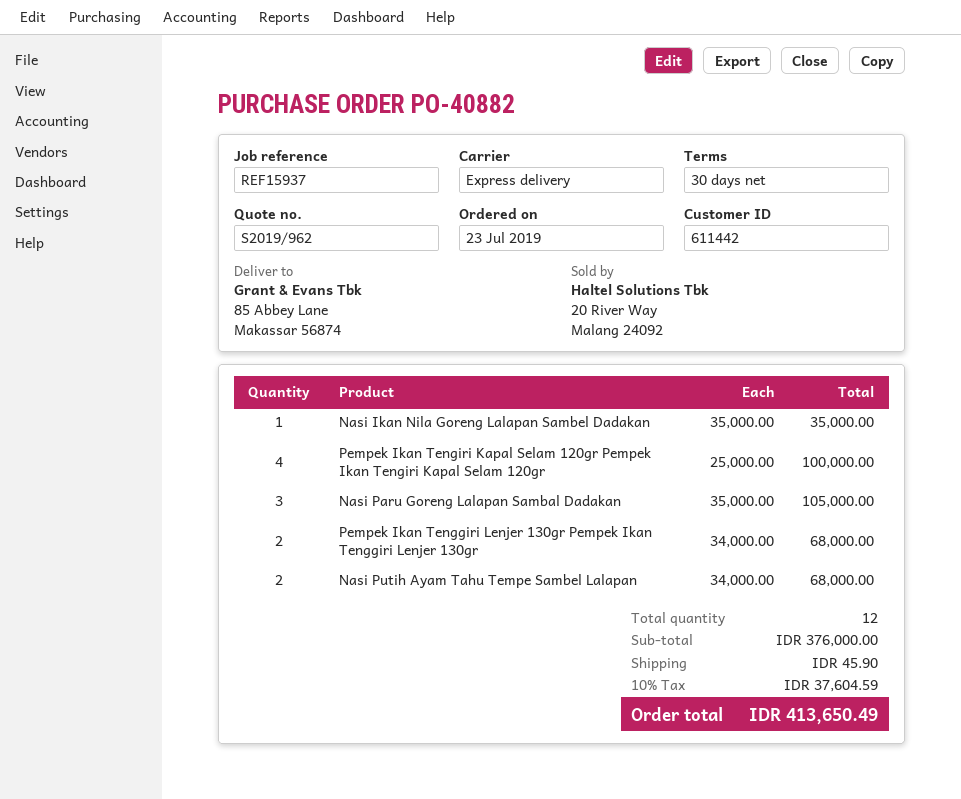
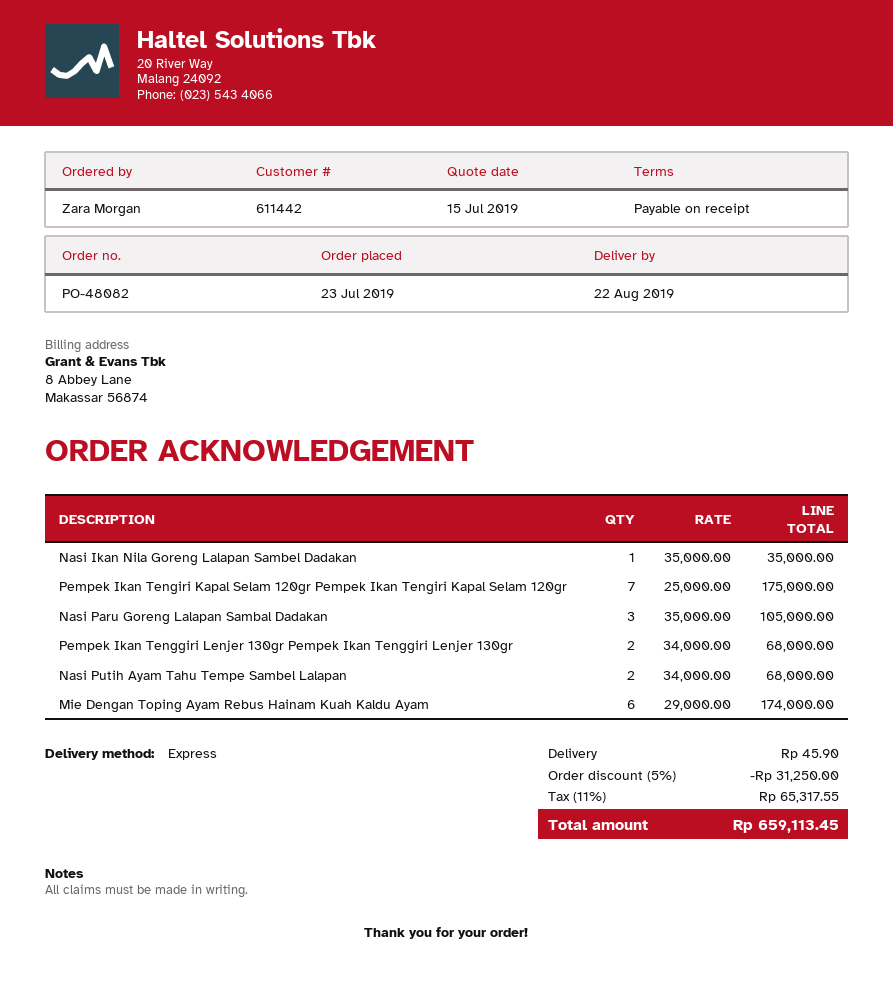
order number: PO-40882 -> PO-48082
payment terms: 30 days -> on receipt
Pempek Ikan Tengiri Kapal Selam 120gr Pempek Ikan Tengiri Kapal Selam 120gr: 4 x 25000.00 = 100000.00 -> 7 x 25000.00 = 175000.00
Mie Dengan Toping Ayam Rebus Hainam Kuah Kaldu Ayam: none -> 6 x 29000.00 = 174000.00
discount: none -> 5% = 31250.00
tax: 10% = 37604.59 -> 11% = 65317.55
total: 413650.49 -> 659113.45

